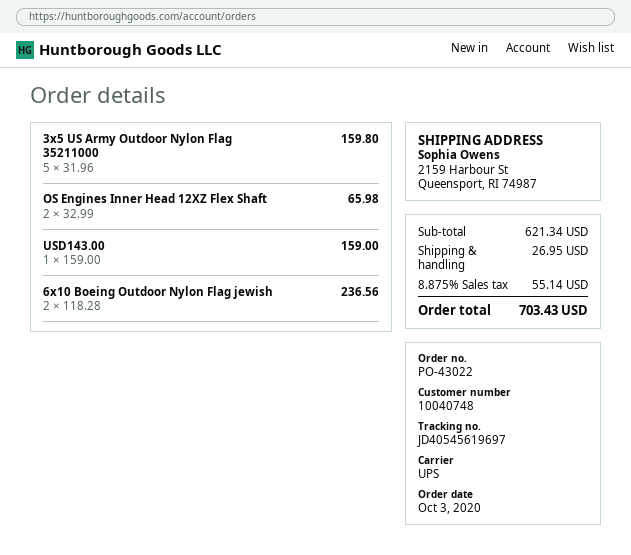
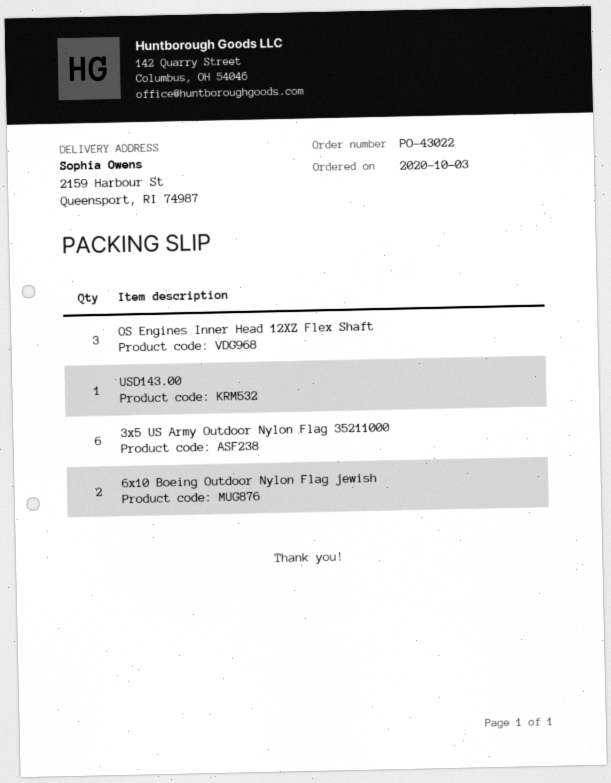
3x5 US Army Outdoor Nylon Flag 35211000: 5 -> 6
OS Engines Inner Head 12XZ Flex Shaft: 2 -> 3

